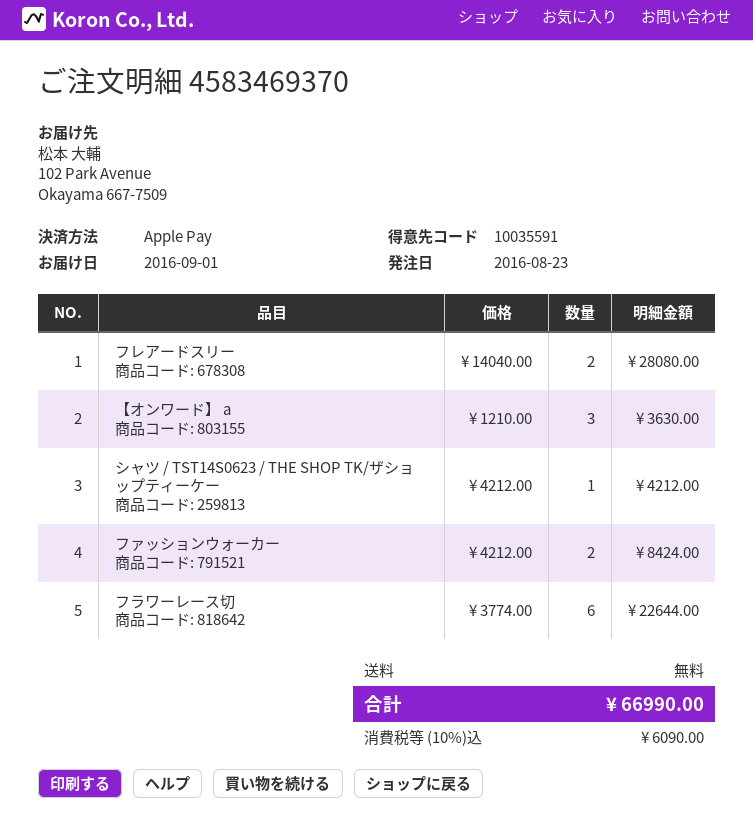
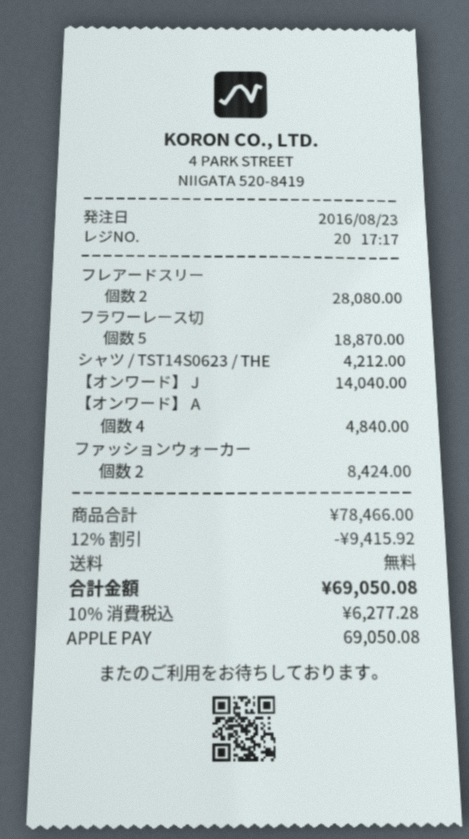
【オンワード】 a: 3 for 3630.00 -> 4 for 4840.00
フラワーレース切: 6 for 22644.00 -> 5 for 18870.00
【オンワード】 J: none -> 1 for 14040.00
discount: none -> 12% = 9415.92
tax: 10% = 6090.00 -> 10% = 6277.28
total: 66990.00 -> 69050.08

